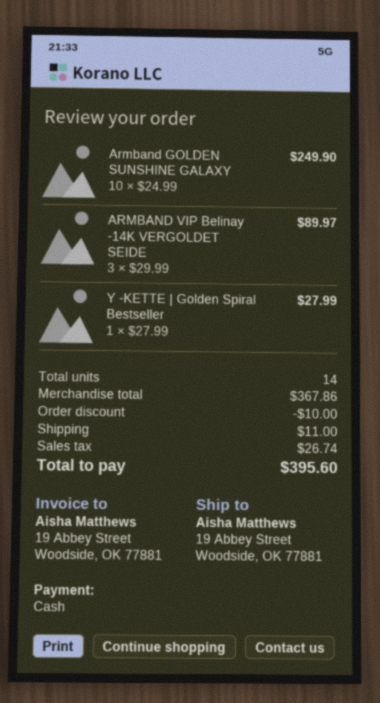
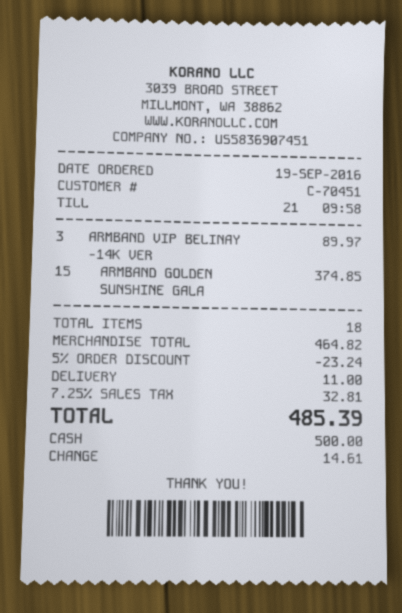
Armband GOLDEN SUNSHINE GALAXY: 10 for 249.90 -> 15 for 374.85
Y -KETTE | Golden Spiral Bestseller: 1 for 27.99 -> none
total quantity: 14 -> 18
subtotal: 367.86 -> 464.82
discount: 10.00 -> 23.24
tax: 26.74 -> 32.81
total: 395.60 -> 485.39

